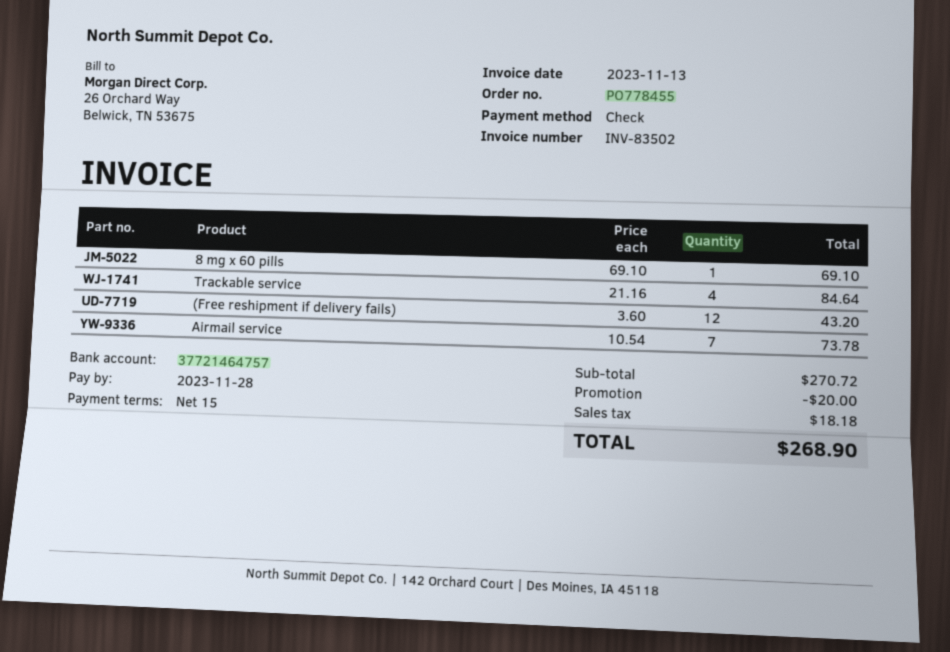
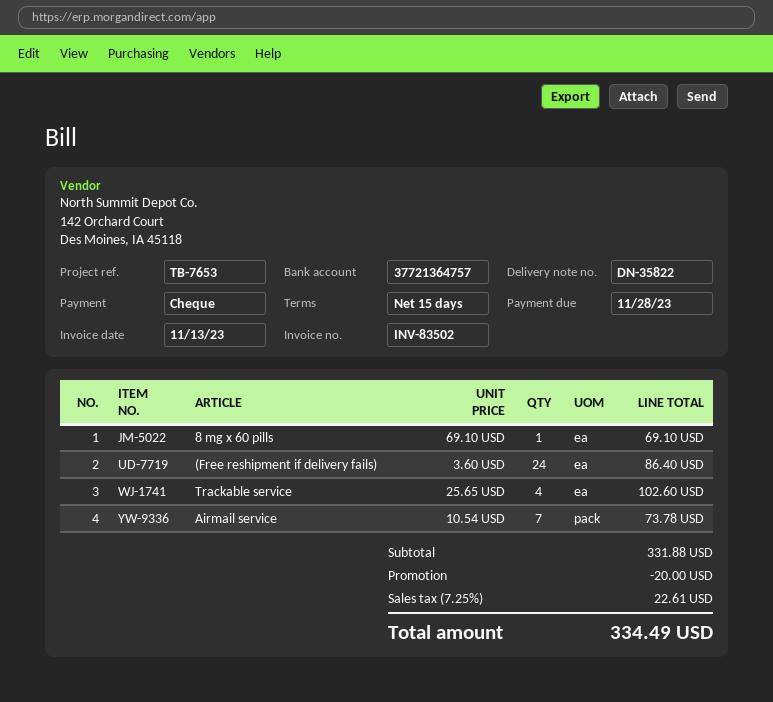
bank account: 37721464757 -> 37721364757
Trackable service: 4 x 21.16 = 84.64 -> 4 x 25.65 = 102.60
(Free reshipment if delivery fails): 12 x 3.60 = 43.20 -> 24 x 3.60 = 86.40
subtotal: 270.72 -> 331.88
tax: 18.18 -> 22.61
total: 268.90 -> 334.49

